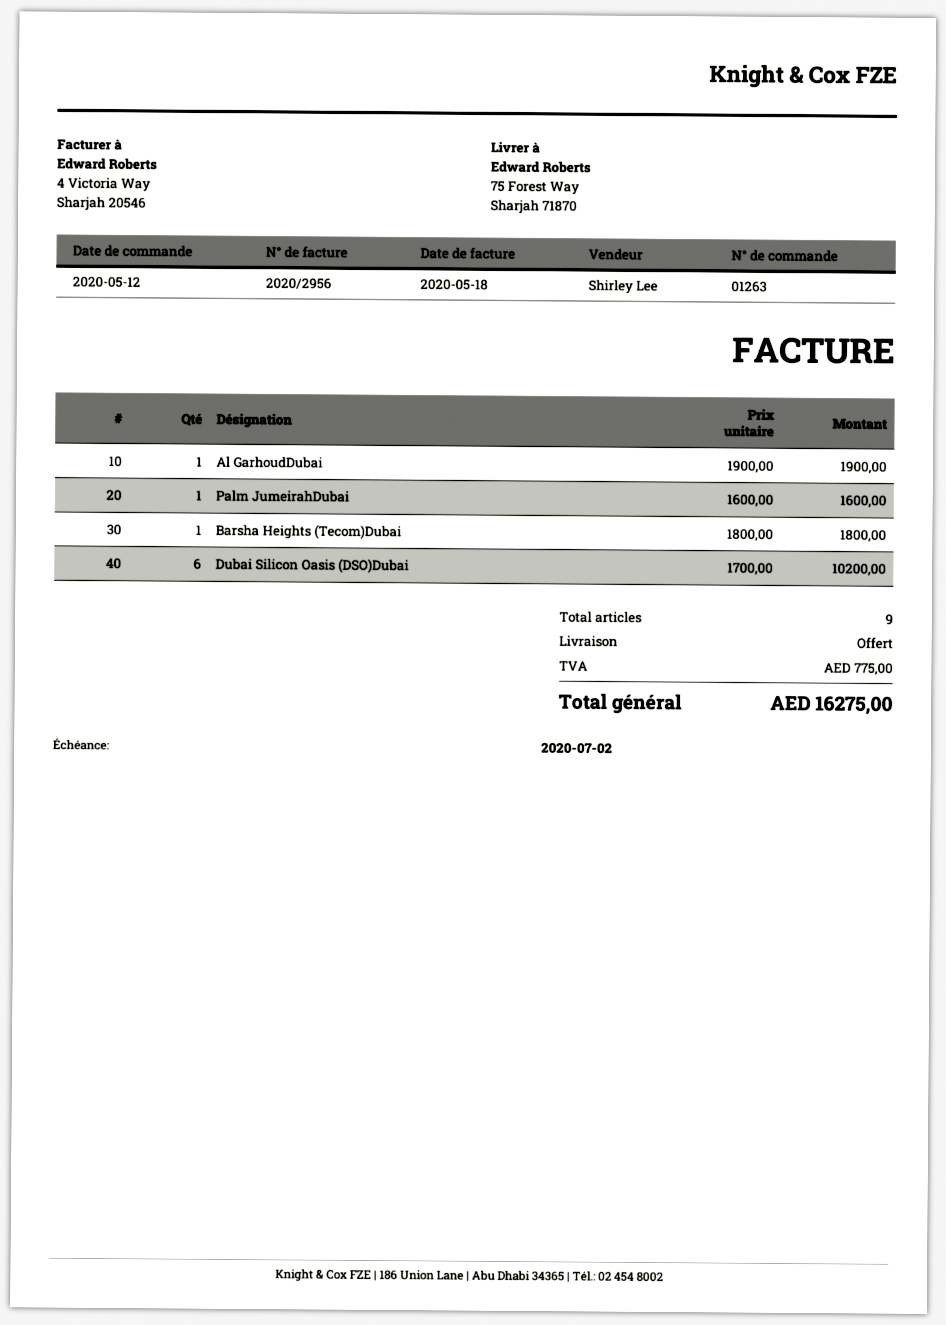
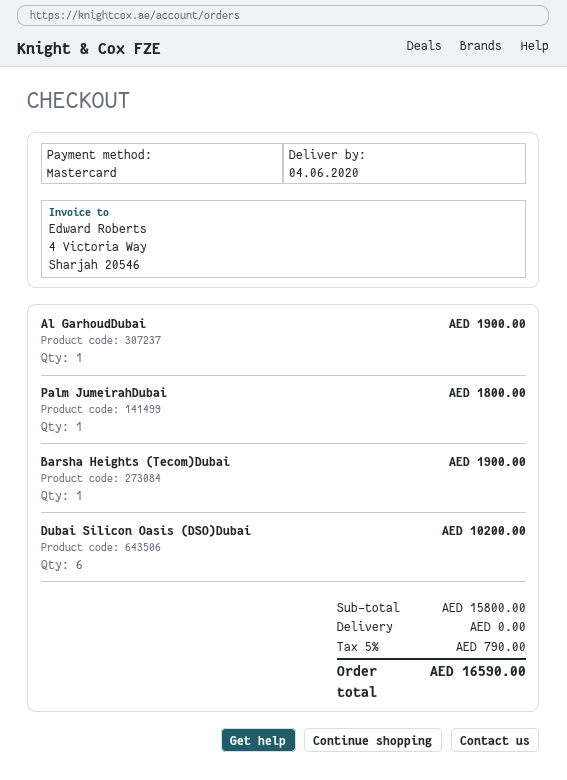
Palm JumeirahDubai: 1 for 1600.00 -> 1 for 1800.00
Barsha Heights (Tecom)Dubai: 1 for 1800.00 -> 1 for 1900.00
tax: 775.00 -> 790.00
total: 16275.00 -> 16590.00

